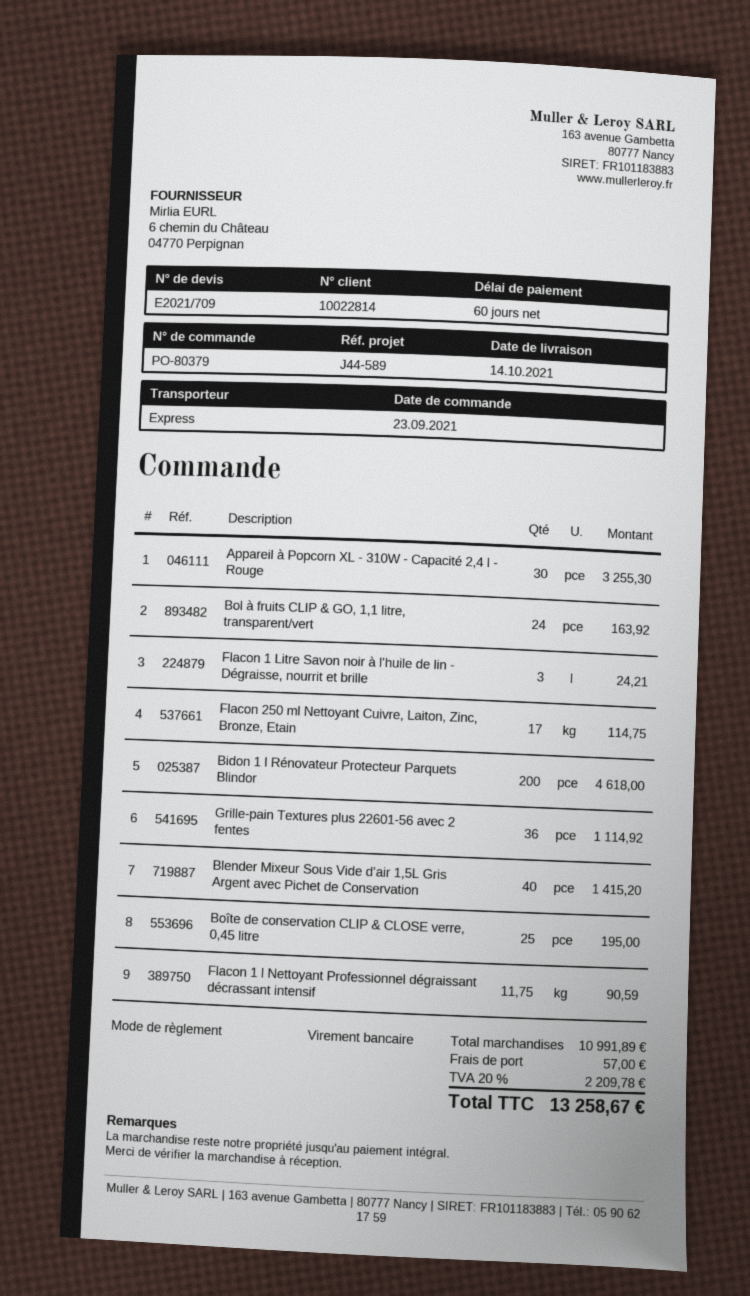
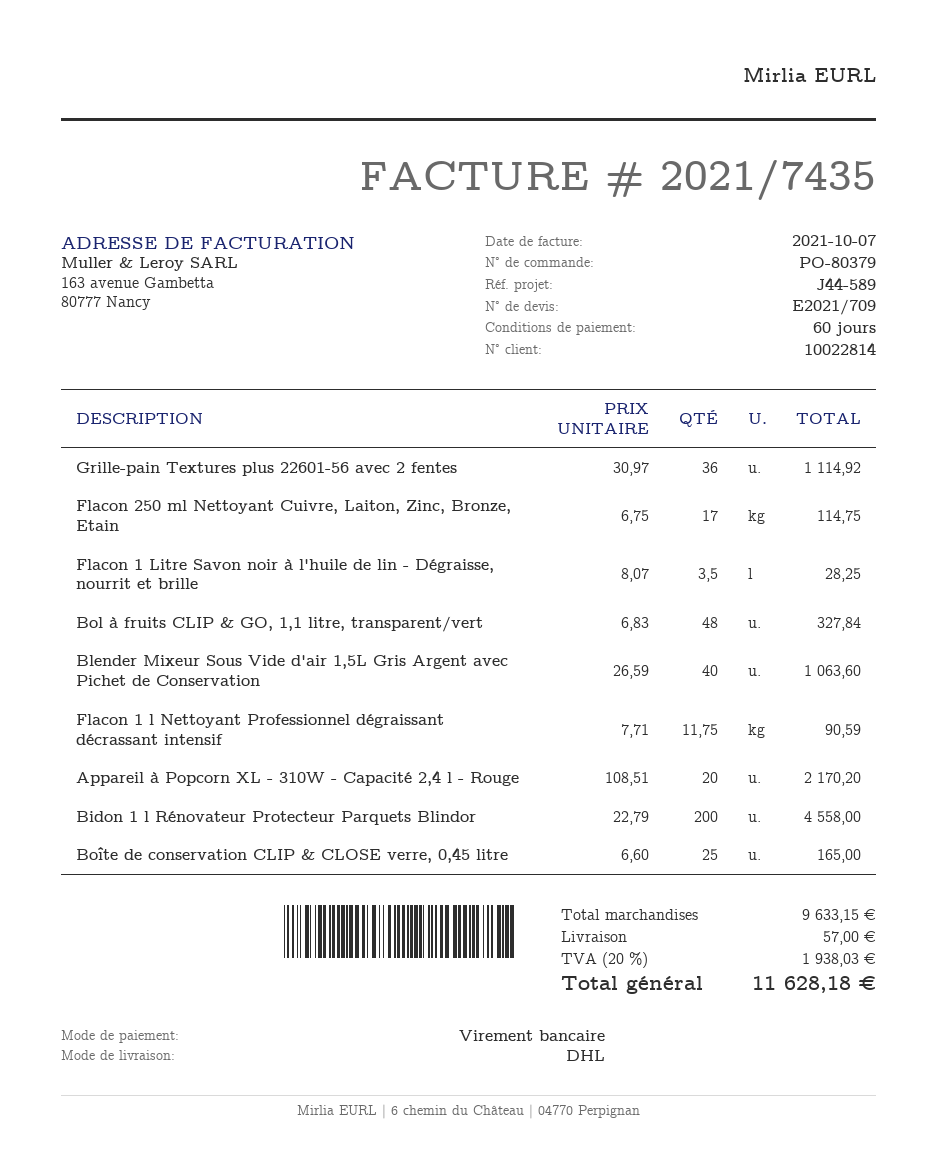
shipping method: express -> DHL
Appareil à Popcorn XL - 310W - Capacité 2,4 l - Rouge: 30 for 3255.30 -> 20 for 2170.20
Bol à fruits CLIP & GO, 1,1 litre, transparent/vert: 24 for 163.92 -> 48 for 327.84
Flacon 1 Litre Savon noir à l'huile de lin - Dégraisse, nourrit et brille: 3 for 24.21 -> 3.5 for 28.25
Bidon 1 l Rénovateur Protecteur Parquets Blindor: 200 for 4618.00 -> 200 for 4558.00
Blender Mixeur Sous Vide d'air 1,5L Gris Argent avec Pichet de Conservation: 40 for 1415.20 -> 40 for 1063.60
Boîte de conservation CLIP & CLOSE verre, 0,45 litre: 25 for 195.00 -> 25 for 165.00
subtotal: 10991.89 -> 9633.15
tax: 20% = 2209.78 -> 20% = 1938.03
total: 13258.67 -> 11628.18

